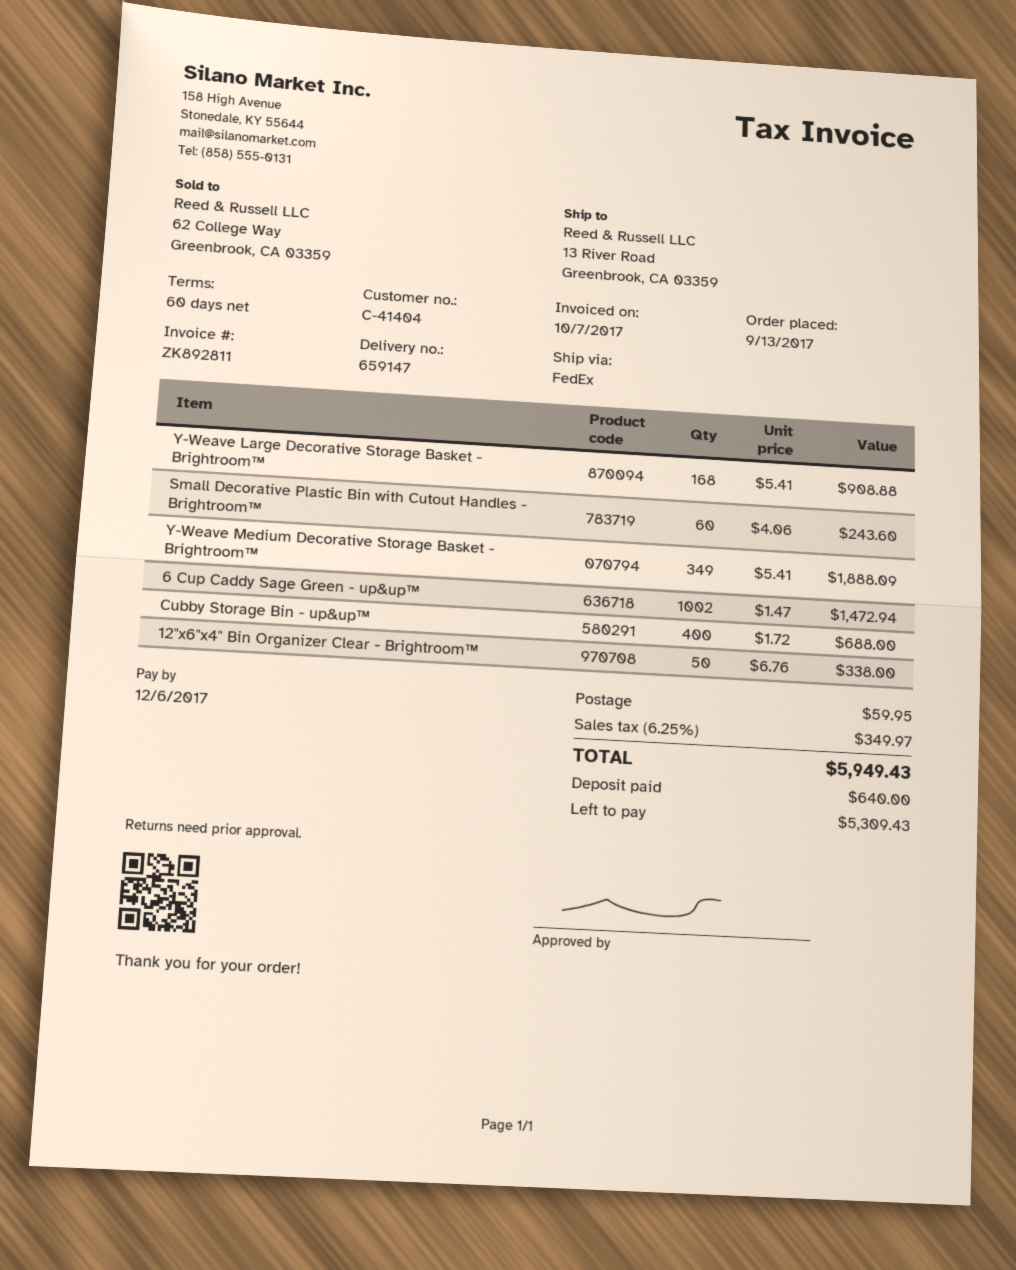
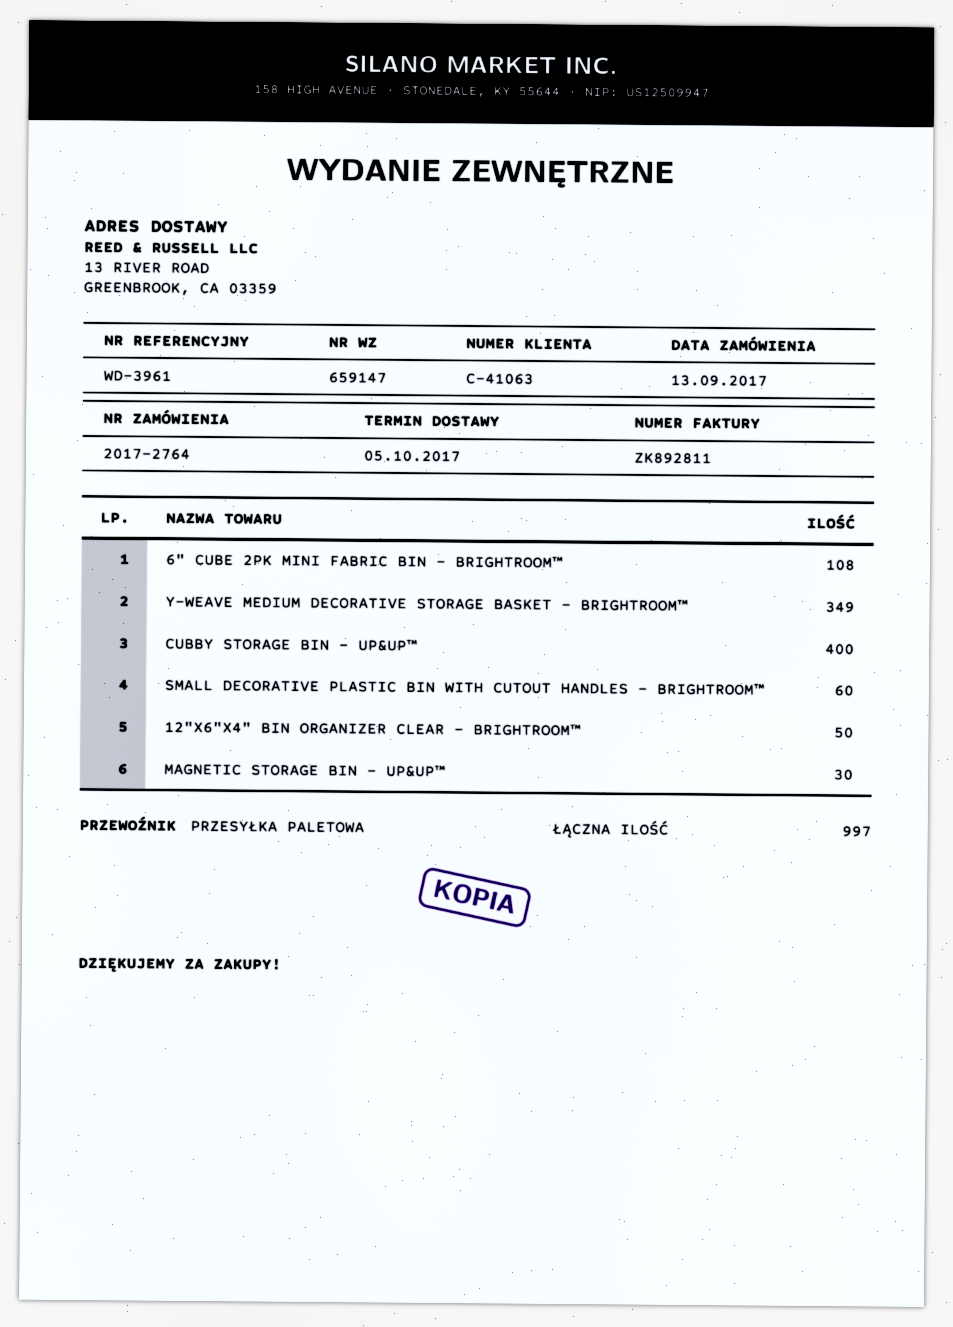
customer number: C-41404 -> C-41063
shipping method: FedEx -> pallet freight
Y-Weave Large Decorative Storage Basket - Brightroom™: 168 -> none
6 Cup Caddy Sage Green - up&up™: 1002 -> none
6" CUBE 2PK MINI FABRIC BIN - BRIGHTROOM™: none -> 108
MAGNETIC STORAGE BIN - UP&UP™: none -> 30

